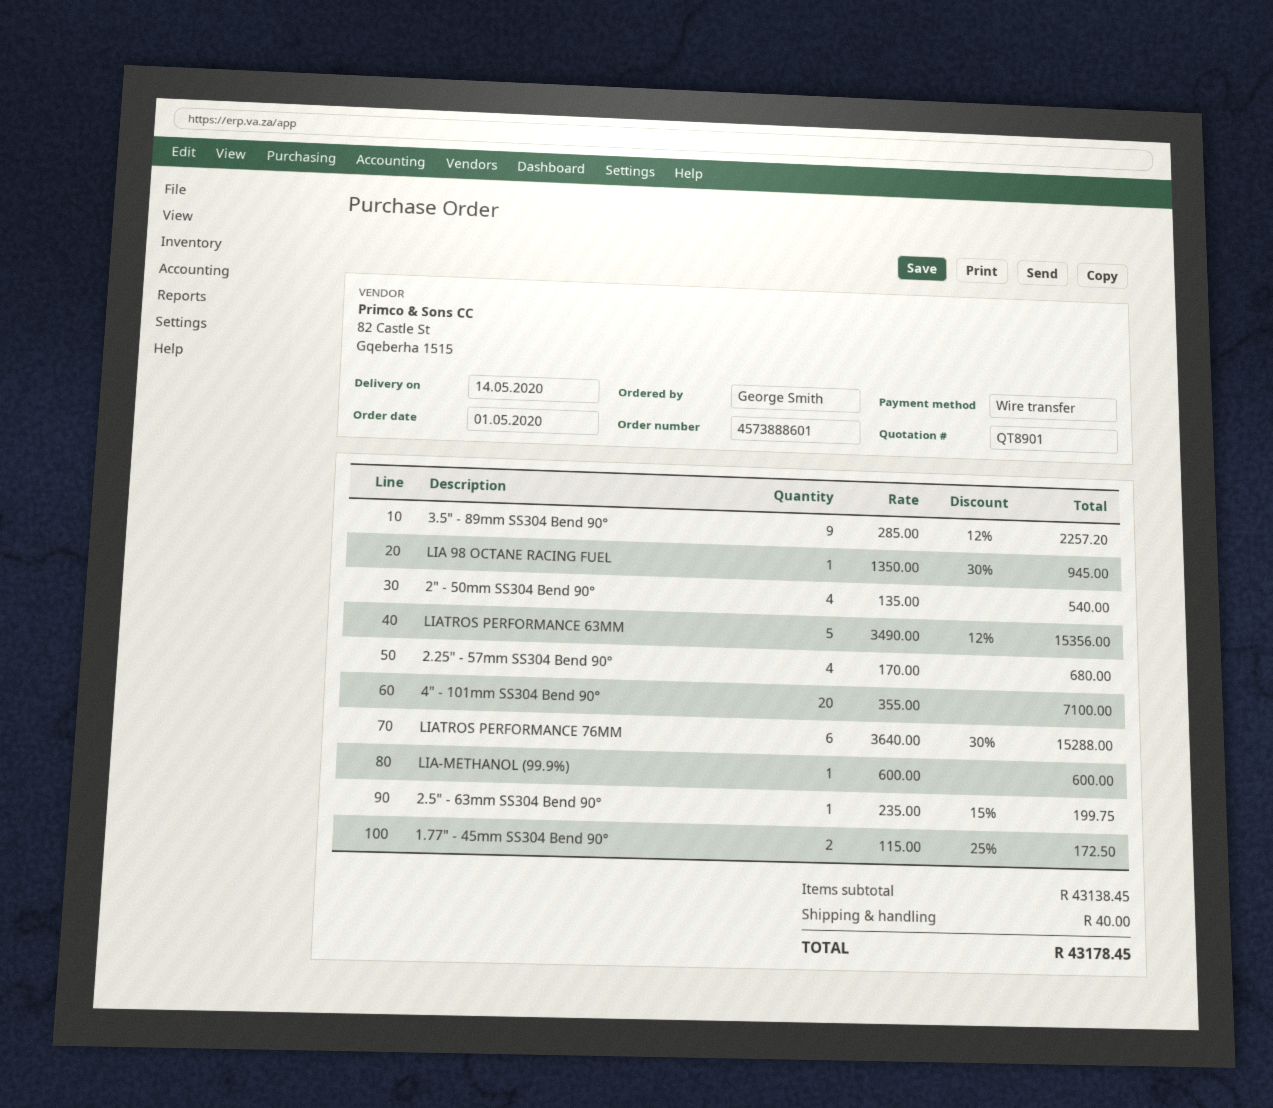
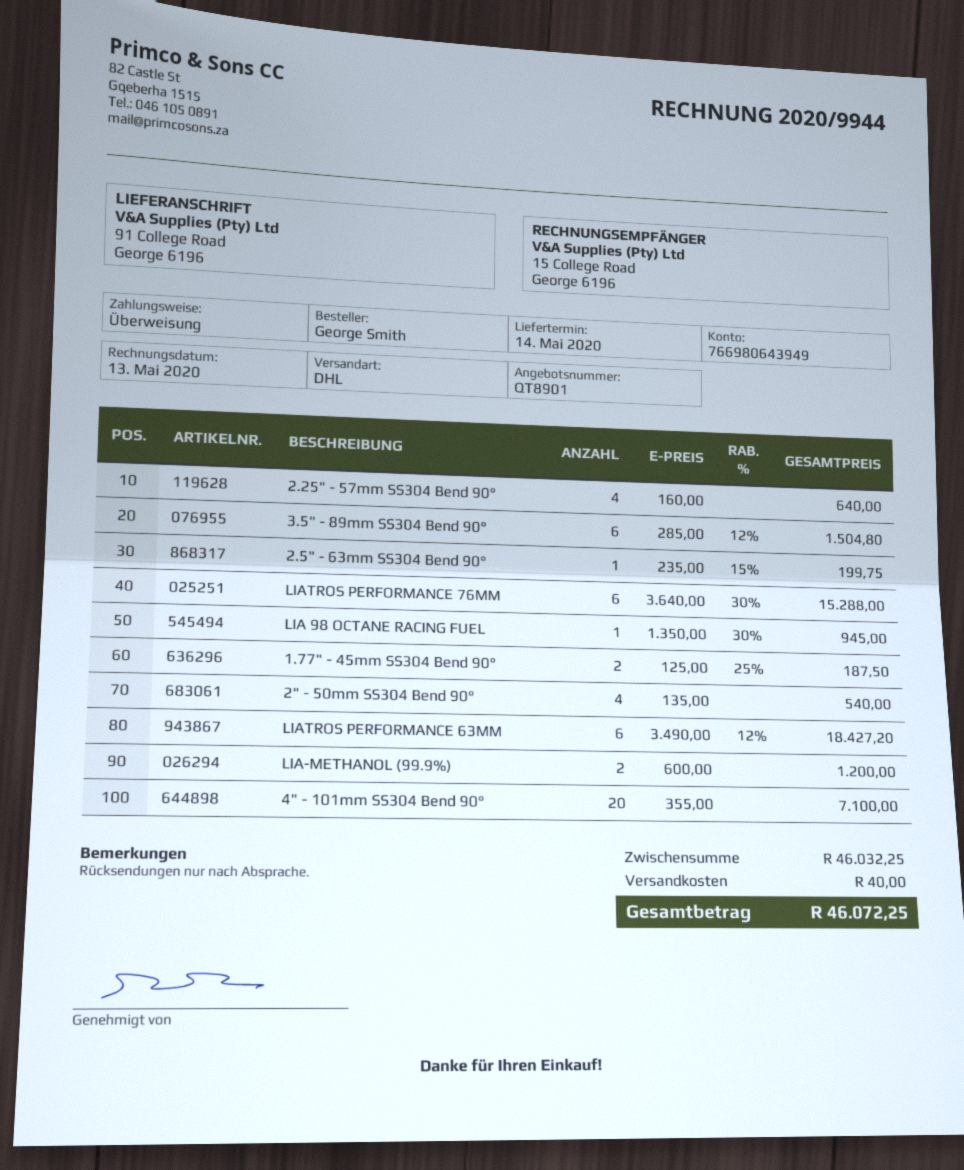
3.5" - 89mm SS304 Bend 90°: 9 x 285.00 - 12% = 2257.20 -> 6 x 285.00 - 12% = 1504.80
LIATROS PERFORMANCE 63MM: 5 x 3490.00 - 12% = 15356.00 -> 6 x 3490.00 - 12% = 18427.20
2.25" - 57mm SS304 Bend 90°: 4 x 170.00 = 680.00 -> 4 x 160.00 = 640.00
LIA-METHANOL (99.9%): 1 x 600.00 = 600.00 -> 2 x 600.00 = 1200.00
1.77" - 45mm SS304 Bend 90°: 2 x 115.00 - 25% = 172.50 -> 2 x 125.00 - 25% = 187.50
subtotal: 43138.45 -> 46032.25
total: 43178.45 -> 46072.25

